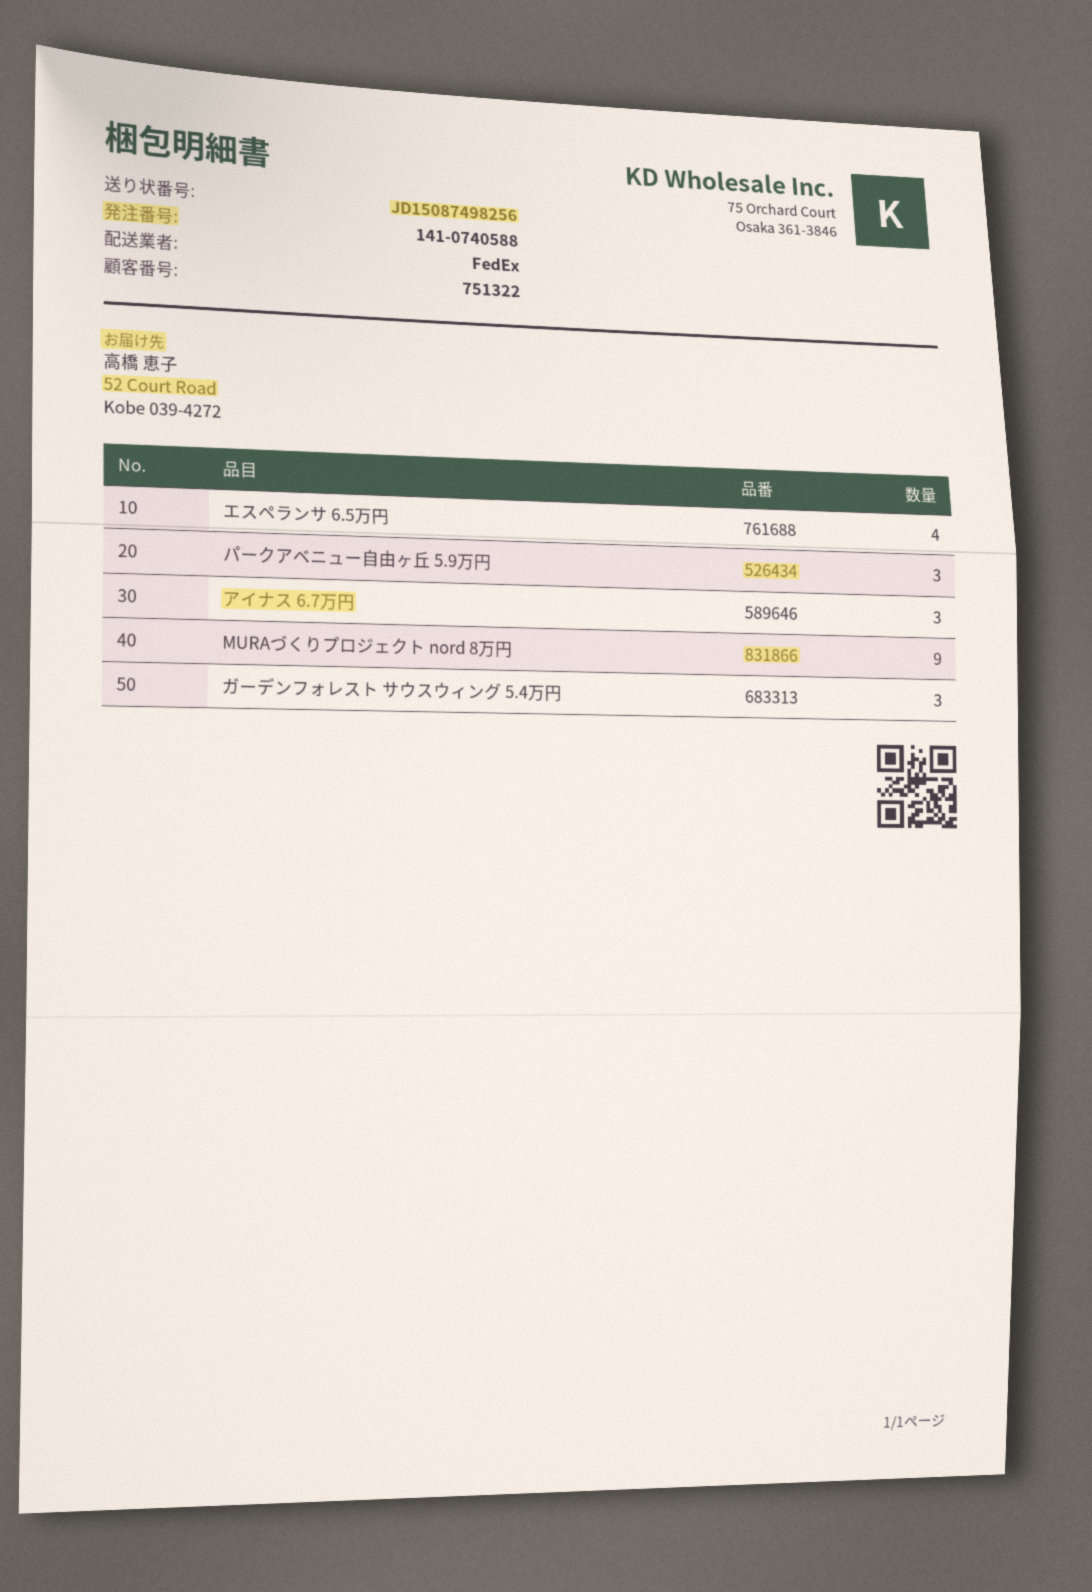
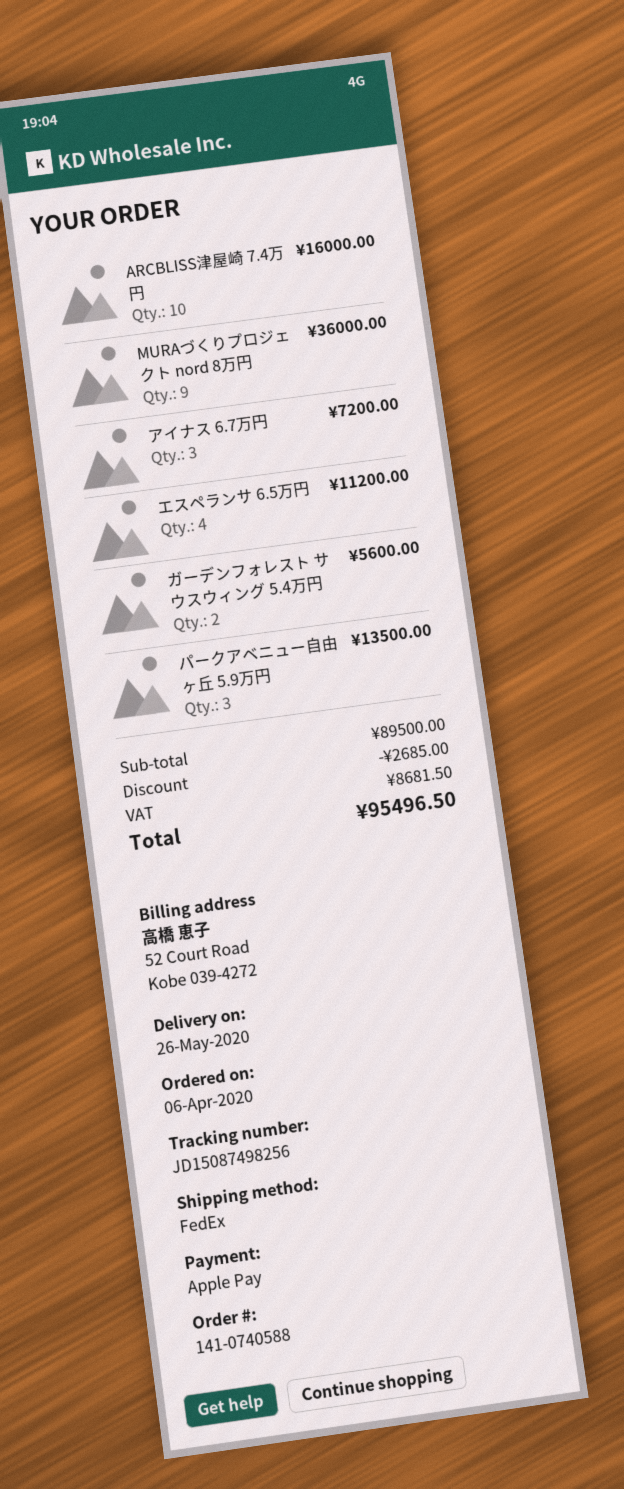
ガーデンフォレスト サウスウィング 5.4万円: 3 -> 2
ARCBLISS津屋崎 7.4万円: none -> 10

